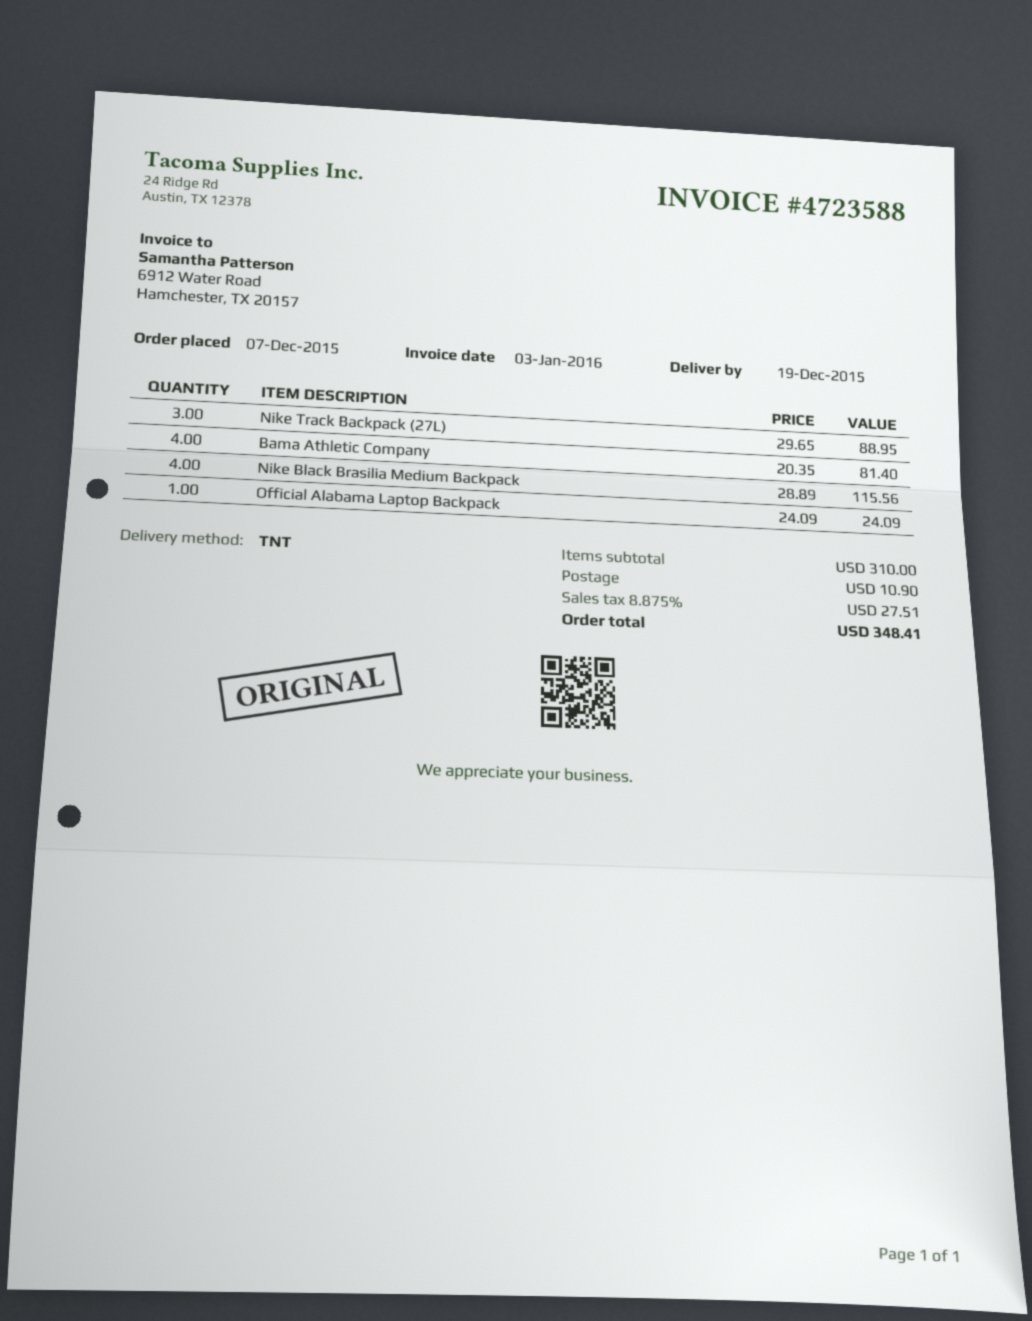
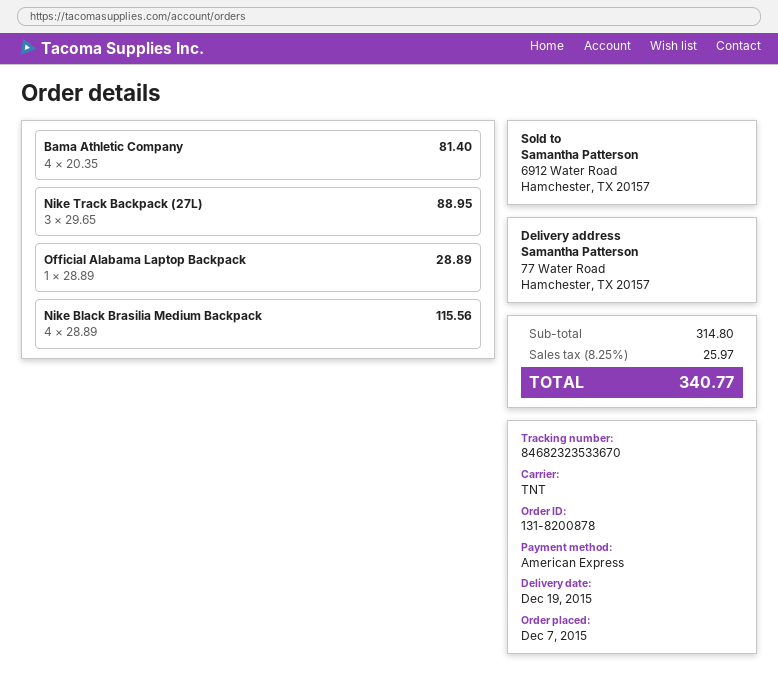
Official Alabama Laptop Backpack: 1 x 24.09 = 24.09 -> 1 x 28.89 = 28.89
subtotal: 310.00 -> 314.80
shipping: 10.90 -> none
tax: 8.875% = 27.51 -> 8.25% = 25.97
total: 348.41 -> 340.77

